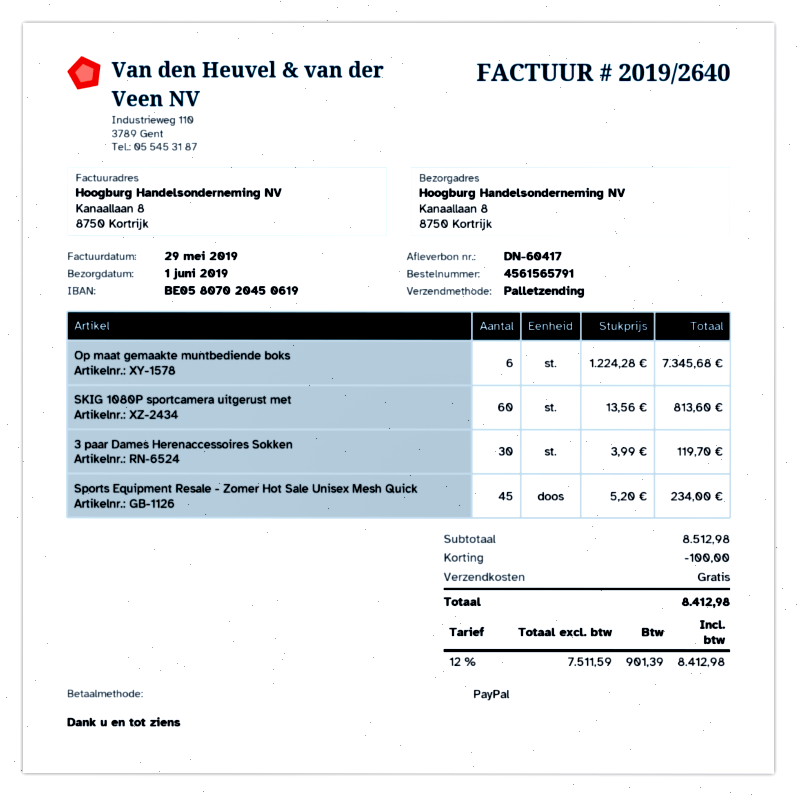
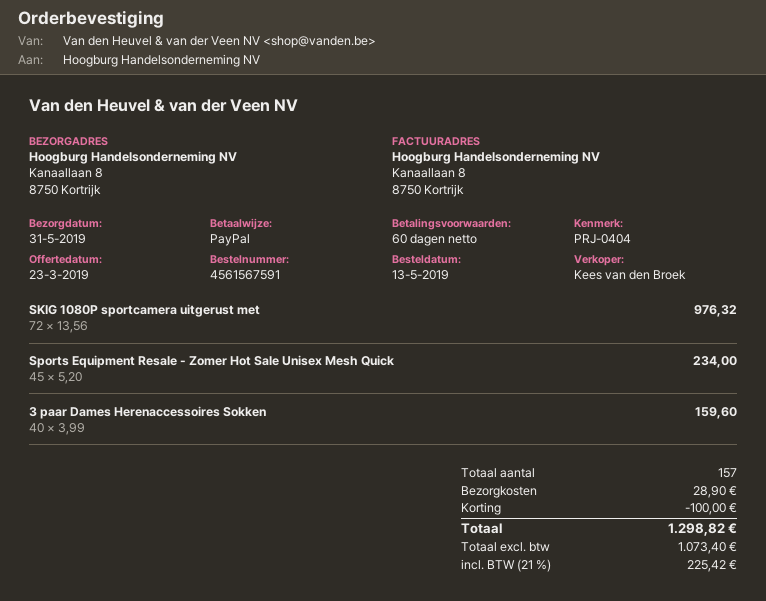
order number: 4561565791 -> 4561567591
delivery date: 2019-06-01 -> 2019-05-31
Op maat gemaakte muntbediende boks: 6 x 1224.28 = 7345.68 -> none
SKIG 1080P sportcamera uitgerust met: 60 x 13.56 = 813.60 -> 72 x 13.56 = 976.32
3 paar Dames Herenaccessoires Sokken: 30 x 3.99 = 119.70 -> 40 x 3.99 = 159.60
shipping: 0.00 -> 28.90
net: 7511.59 -> 1073.40
tax: 12% = 901.39 -> 21% = 225.42
total: 8412.98 -> 1298.82

